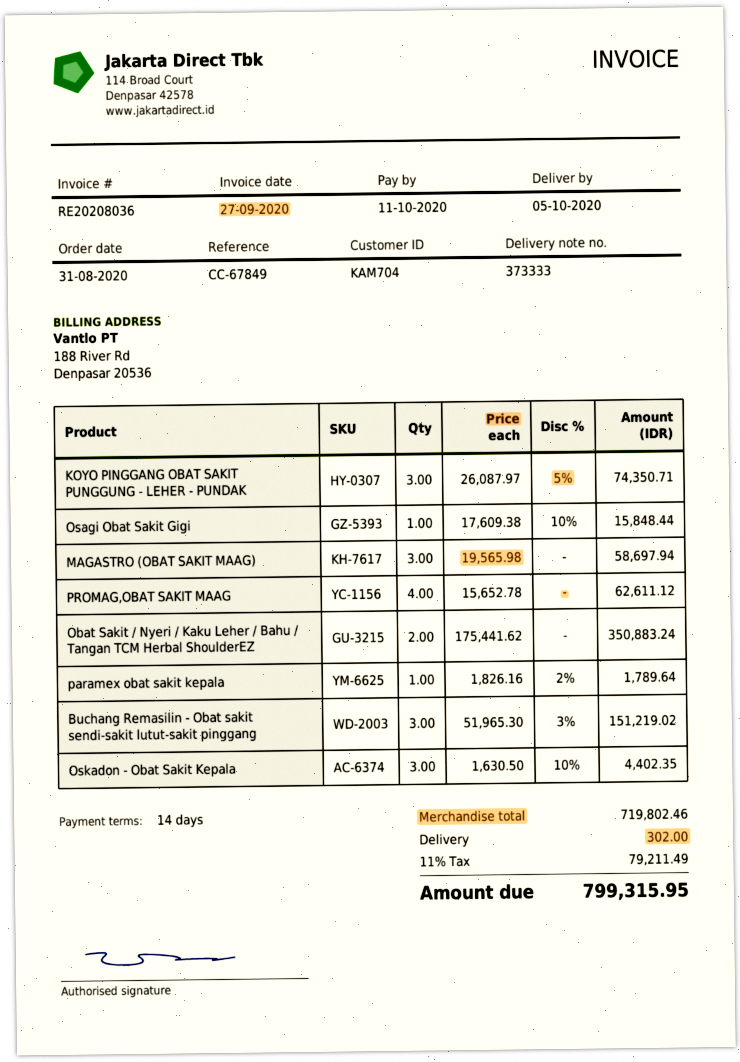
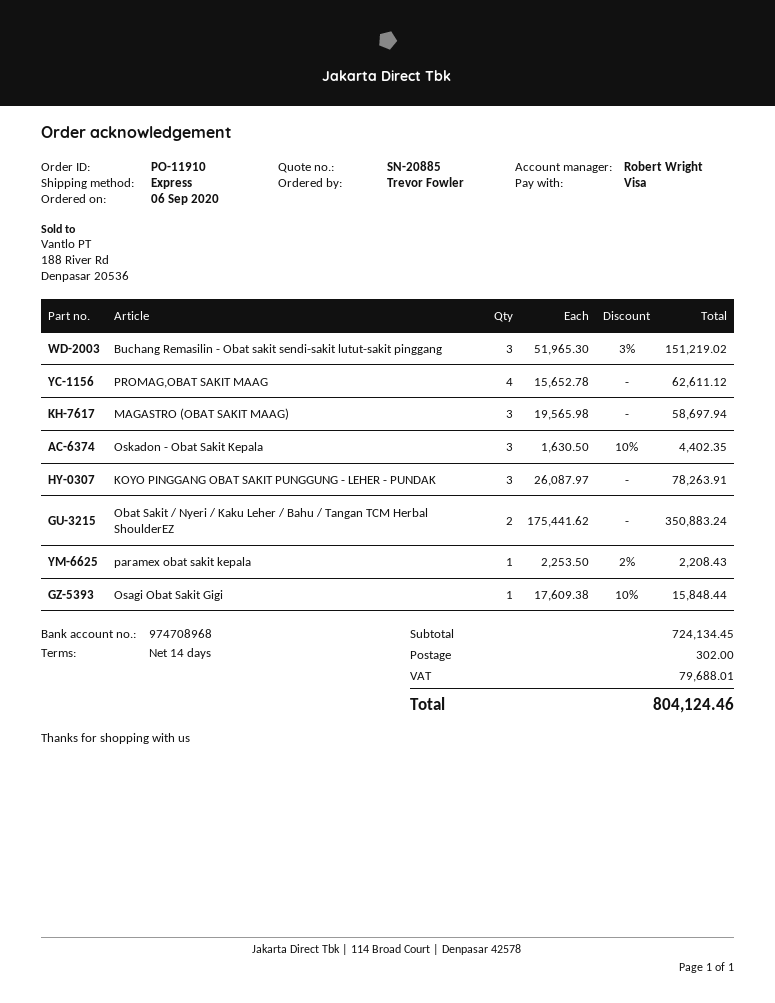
order date: 2020-08-31 -> 2020-09-06
KOYO PINGGANG OBAT SAKIT PUNGGUNG - LEHER - PUNDAK: 3 x 26087.97 - 5% = 74350.71 -> 3 x 26087.97 = 78263.91
paramex obat sakit kepala: 1 x 1826.16 - 2% = 1789.64 -> 1 x 2253.50 - 2% = 2208.43
subtotal: 719802.46 -> 724134.45
tax: 79211.49 -> 79688.01
total: 799315.95 -> 804124.46

